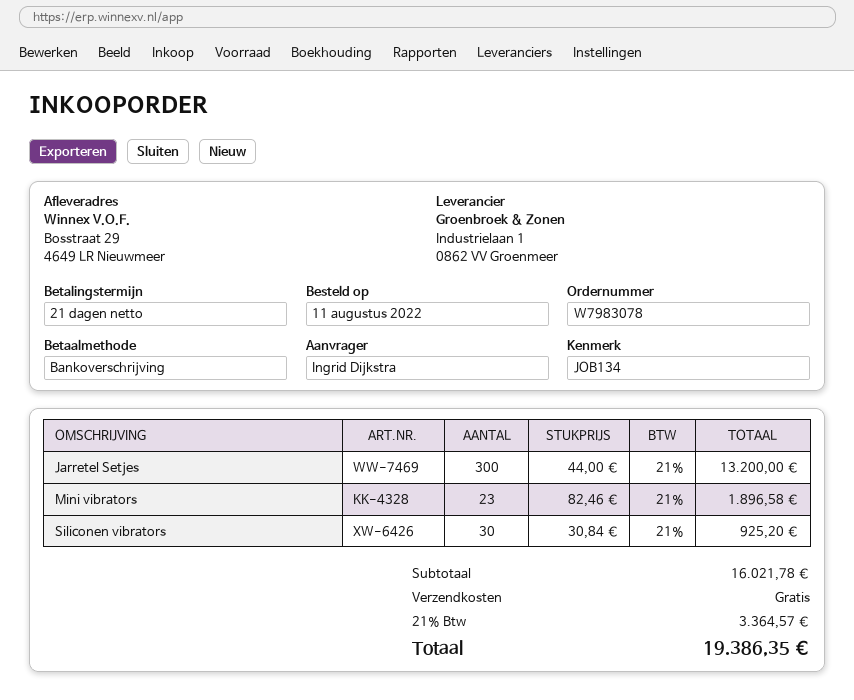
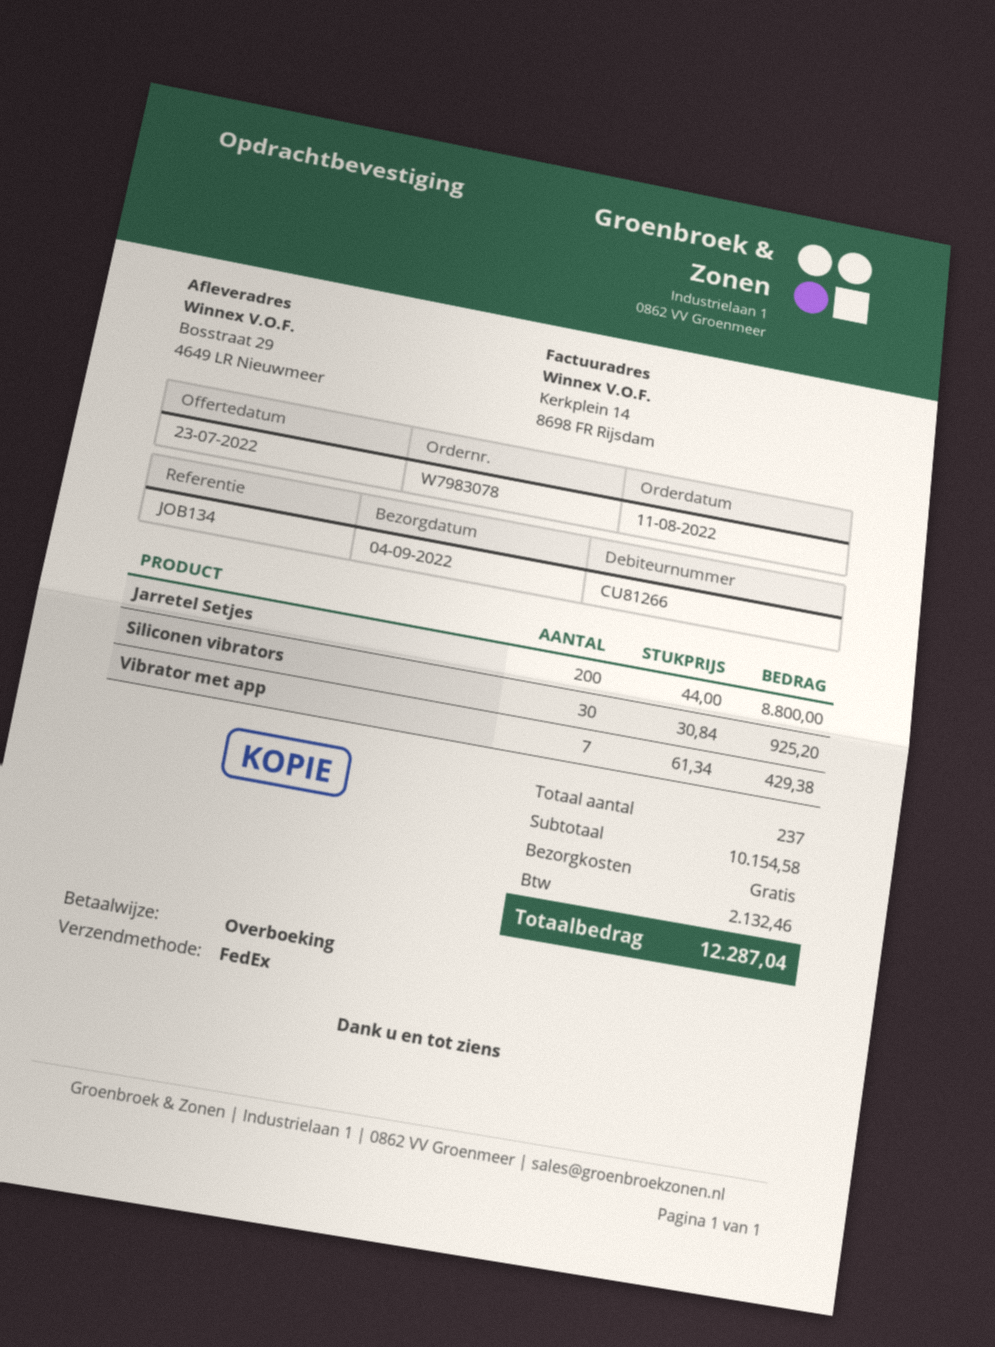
Jarretel Setjes: 300 x 44.00 = 13200.00 -> 200 x 44.00 = 8800.00
Mini vibrators: 23 x 82.46 = 1896.58 -> none
Vibrator met app: none -> 7 x 61.34 = 429.38
subtotal: 16021.78 -> 10154.58
tax: 3364.57 -> 2132.46
total: 19386.35 -> 12287.04

